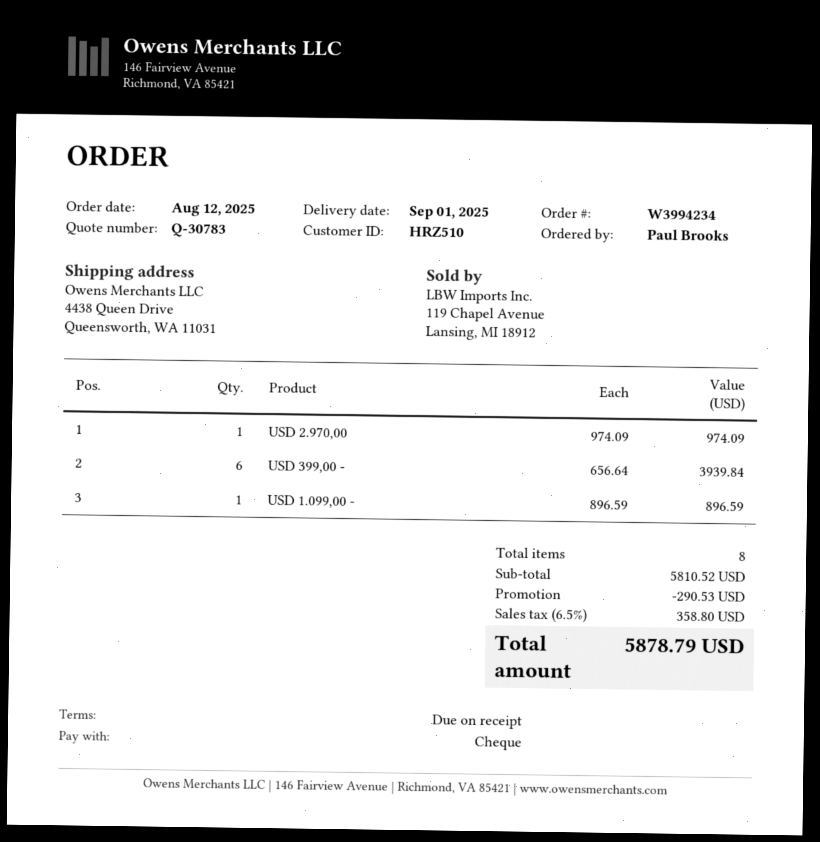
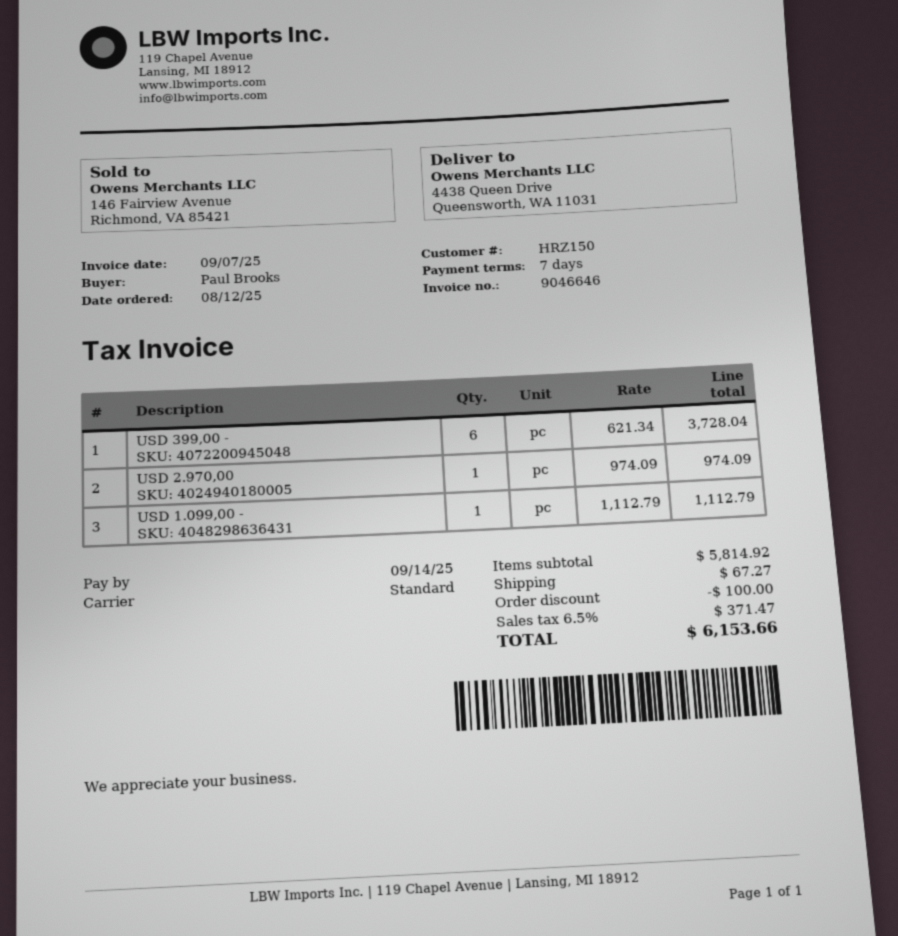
payment terms: on receipt -> 7 days
customer number: HRZ510 -> HRZ150
USD 399,00 -: 6 x 656.64 = 3939.84 -> 6 x 621.34 = 3728.04
USD 1.099,00 -: 1 x 896.59 = 896.59 -> 1 x 1112.79 = 1112.79
subtotal: 5810.52 -> 5814.92
discount: 290.53 -> 100.00
shipping: none -> 67.27
tax: 6.5% = 358.80 -> 6.5% = 371.47
total: 5878.79 -> 6153.66

